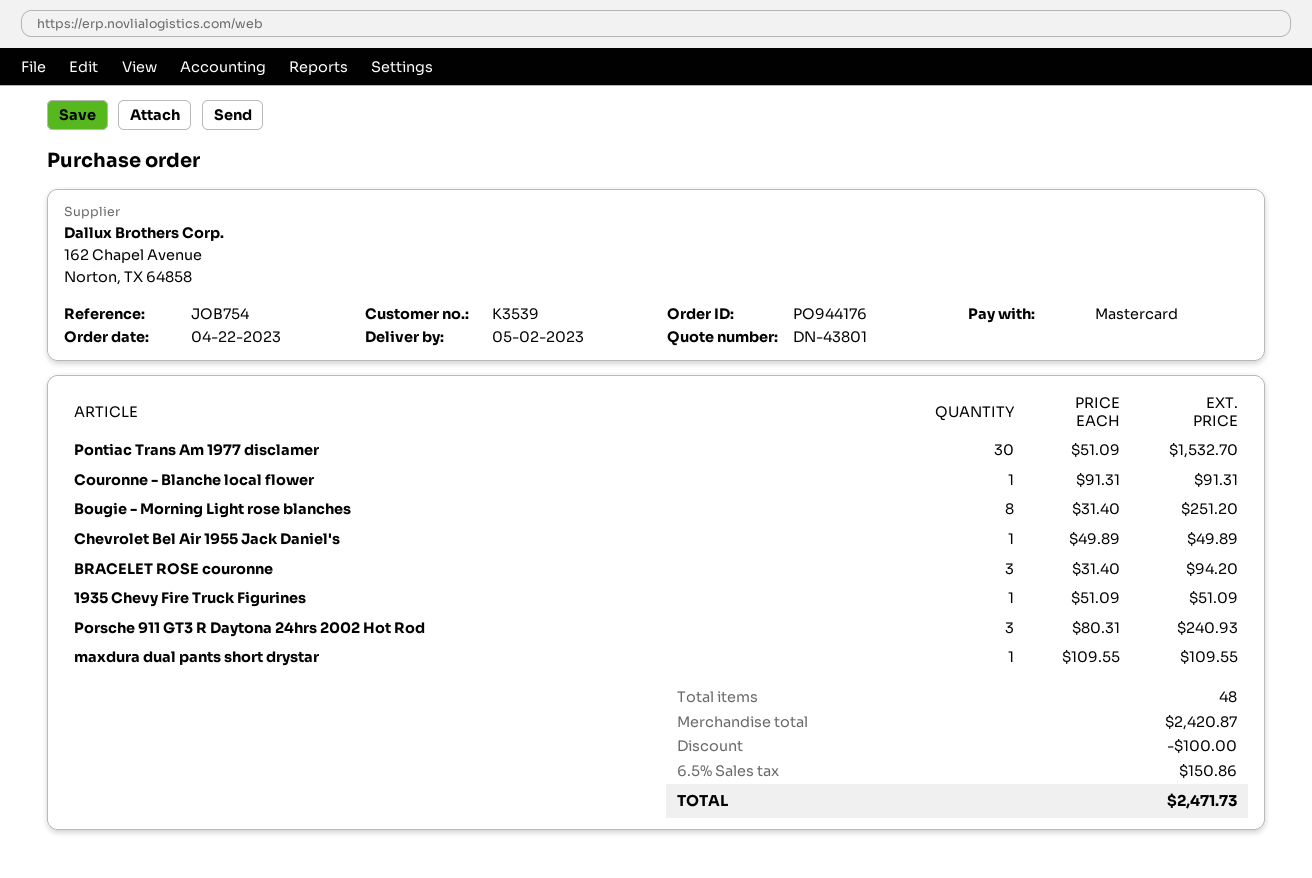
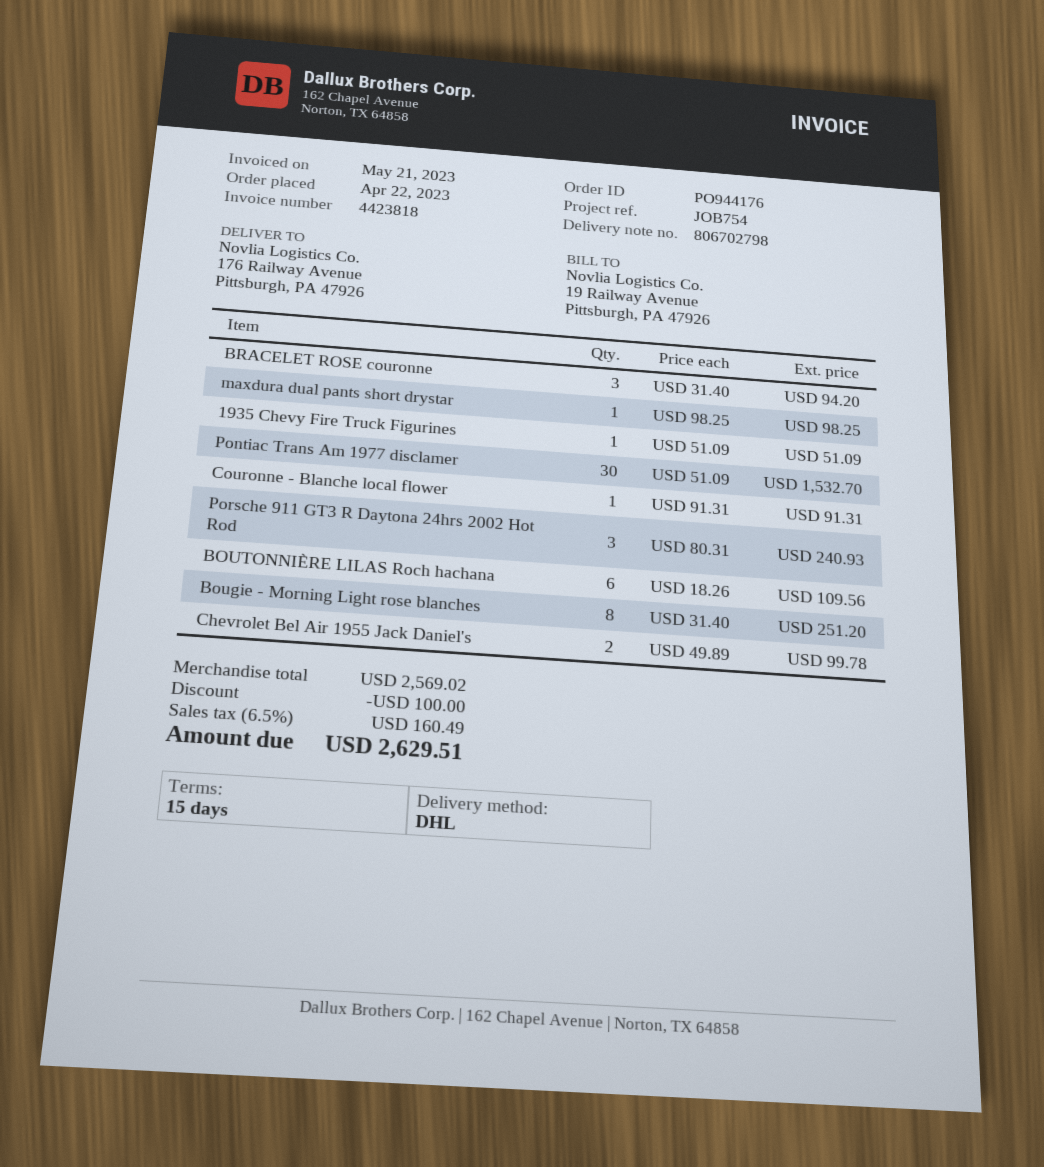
Chevrolet Bel Air 1955 Jack Daniel's: 1 x 49.89 = 49.89 -> 2 x 49.89 = 99.78
maxdura dual pants short drystar: 1 x 109.55 = 109.55 -> 1 x 98.25 = 98.25
BOUTONNIÈRE LILAS Roch hachana: none -> 6 x 18.26 = 109.56
subtotal: 2420.87 -> 2569.02
tax: 6.5% = 150.86 -> 6.5% = 160.49
total: 2471.73 -> 2629.51

